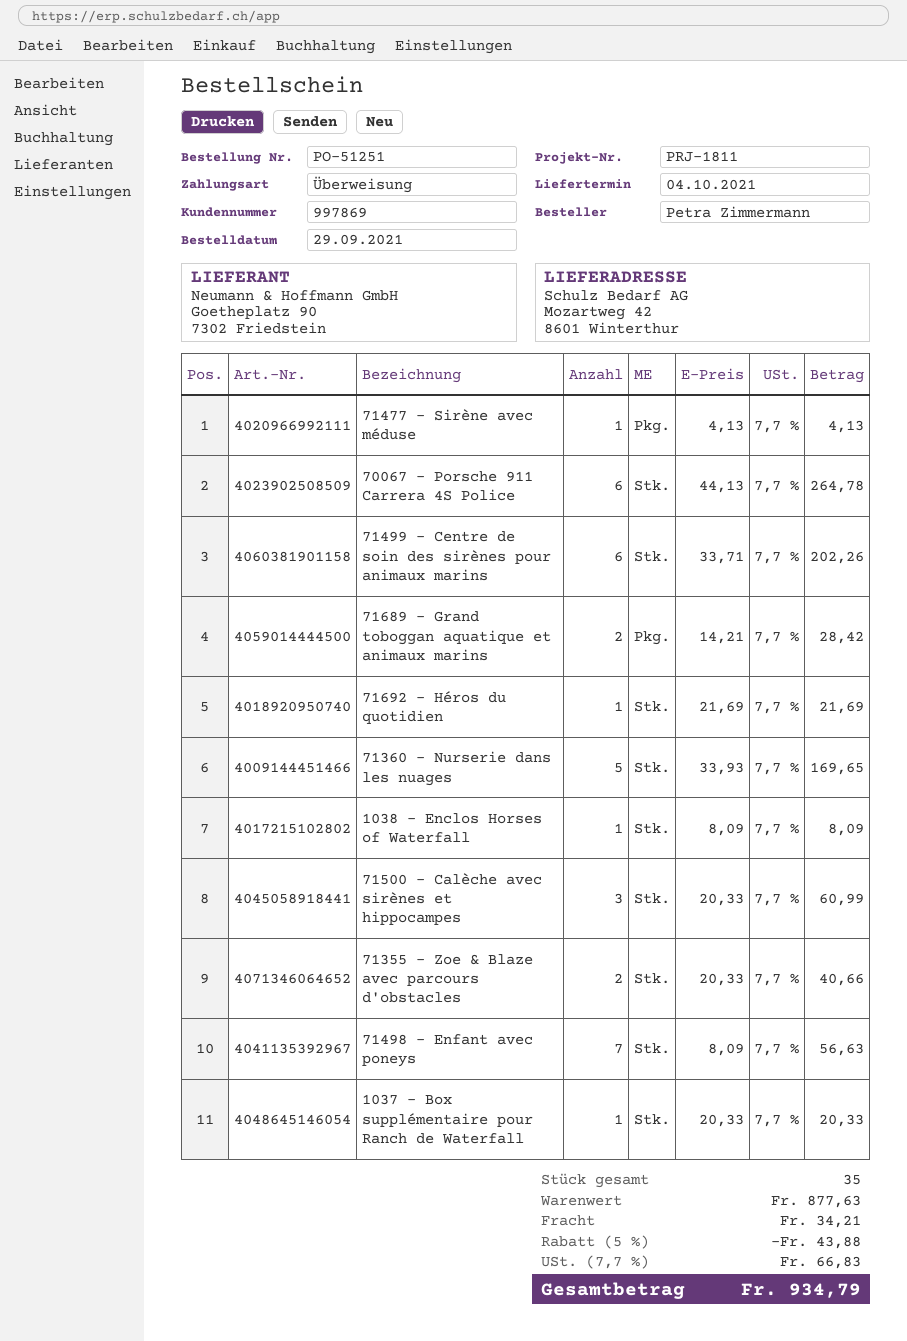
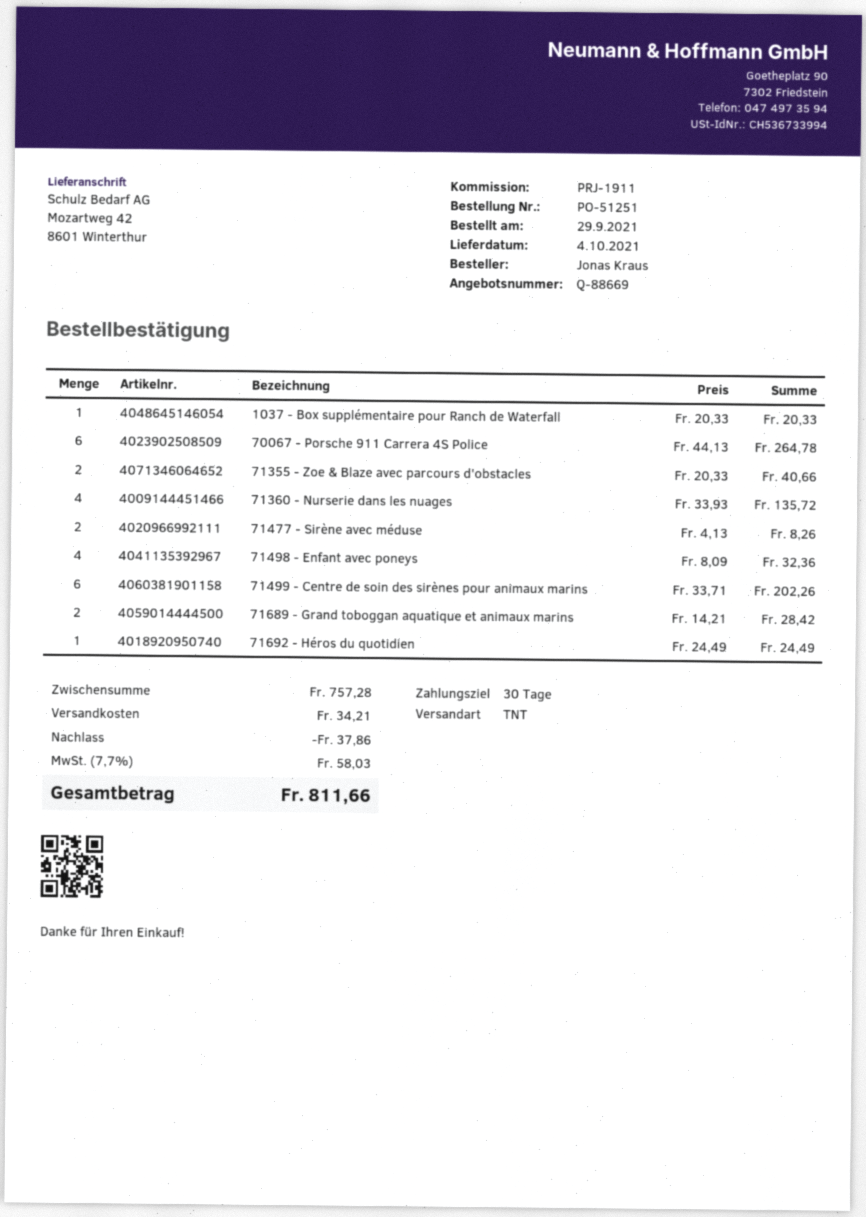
reference: PRJ-1811 -> PRJ-1911
ordered by: Petra Zimmermann -> Jonas Kraus
71477 - Sirène avec méduse: 1 x 4.13 = 4.13 -> 2 x 4.13 = 8.26
71692 - Héros du quotidien: 1 x 21.69 = 21.69 -> 1 x 24.49 = 24.49
71360 - Nurserie dans les nuages: 5 x 33.93 = 169.65 -> 4 x 33.93 = 135.72
1038 - Enclos Horses of Waterfall: 1 x 8.09 = 8.09 -> none
71500 - Calèche avec sirènes et hippocampes: 3 x 20.33 = 60.99 -> none
71498 - Enfant avec poneys: 7 x 8.09 = 56.63 -> 4 x 8.09 = 32.36
subtotal: 877.63 -> 757.28
discount: 43.88 -> 37.86
tax: 7.7% = 66.83 -> 7.7% = 58.03
total: 934.79 -> 811.66

